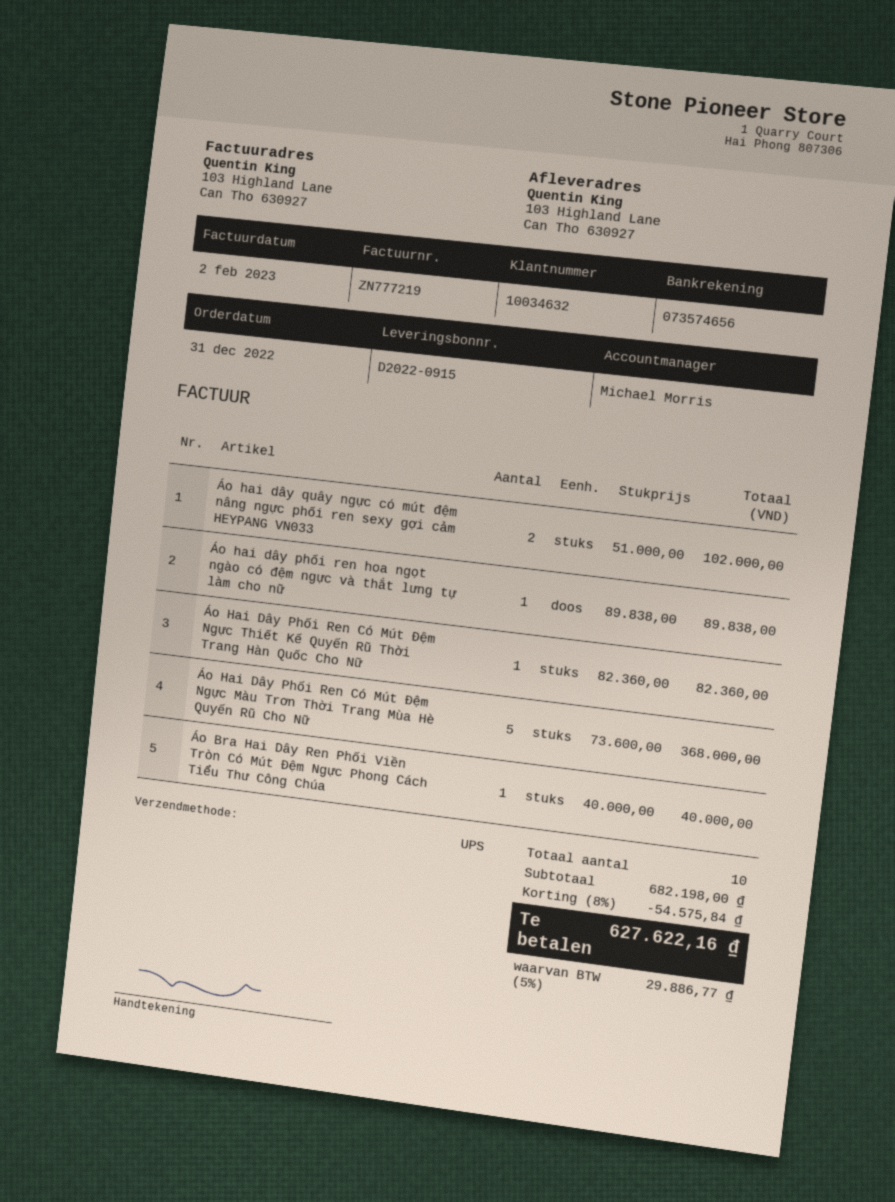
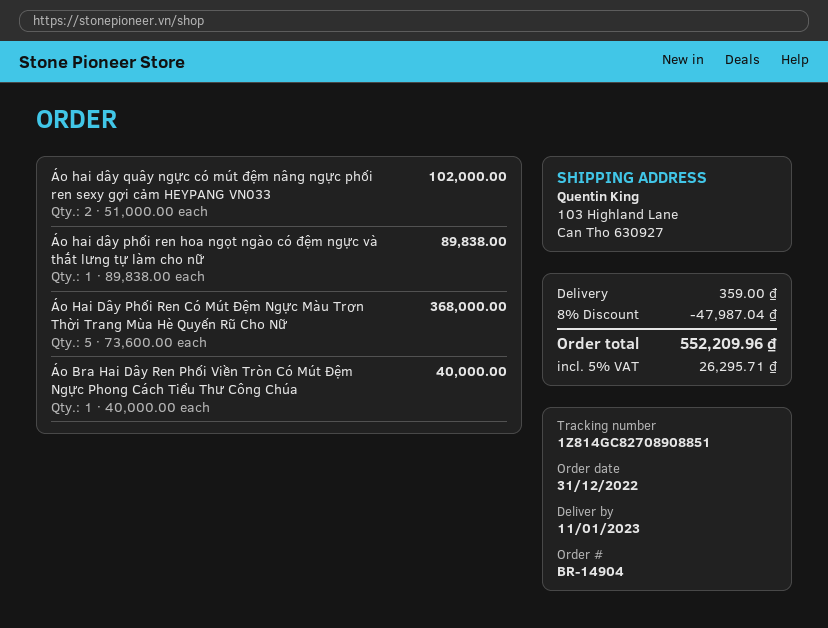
Áo Hai Dây Phối Ren Có Mút Đệm Ngực Thiết Kế Quyến Rũ Thời Trang Hàn Quốc Cho Nữ: 1 x 82360.00 = 82360.00 -> none
discount: 8% = 54575.84 -> 8% = 47987.04
shipping: none -> 359.00
tax: 5% = 29886.77 -> 5% = 26295.71
total: 627622.16 -> 552209.96

